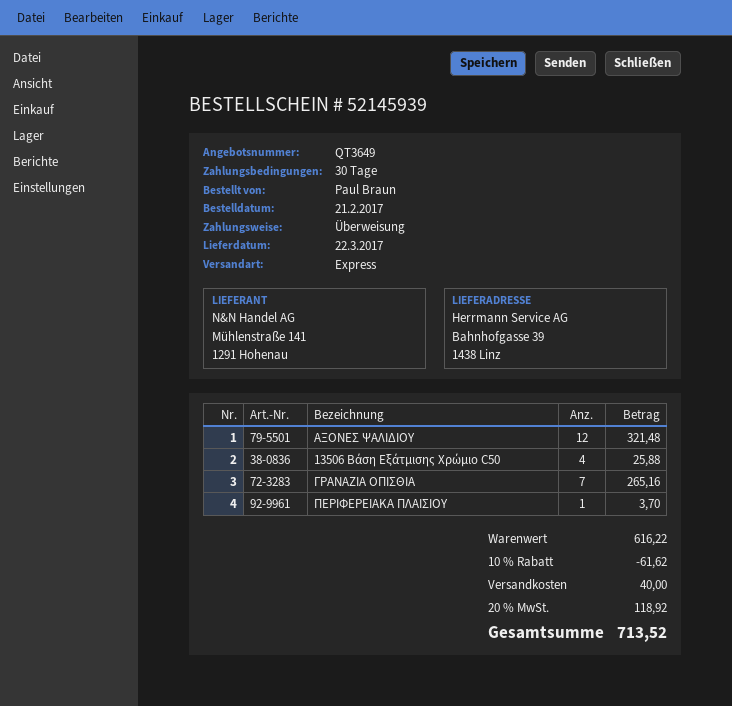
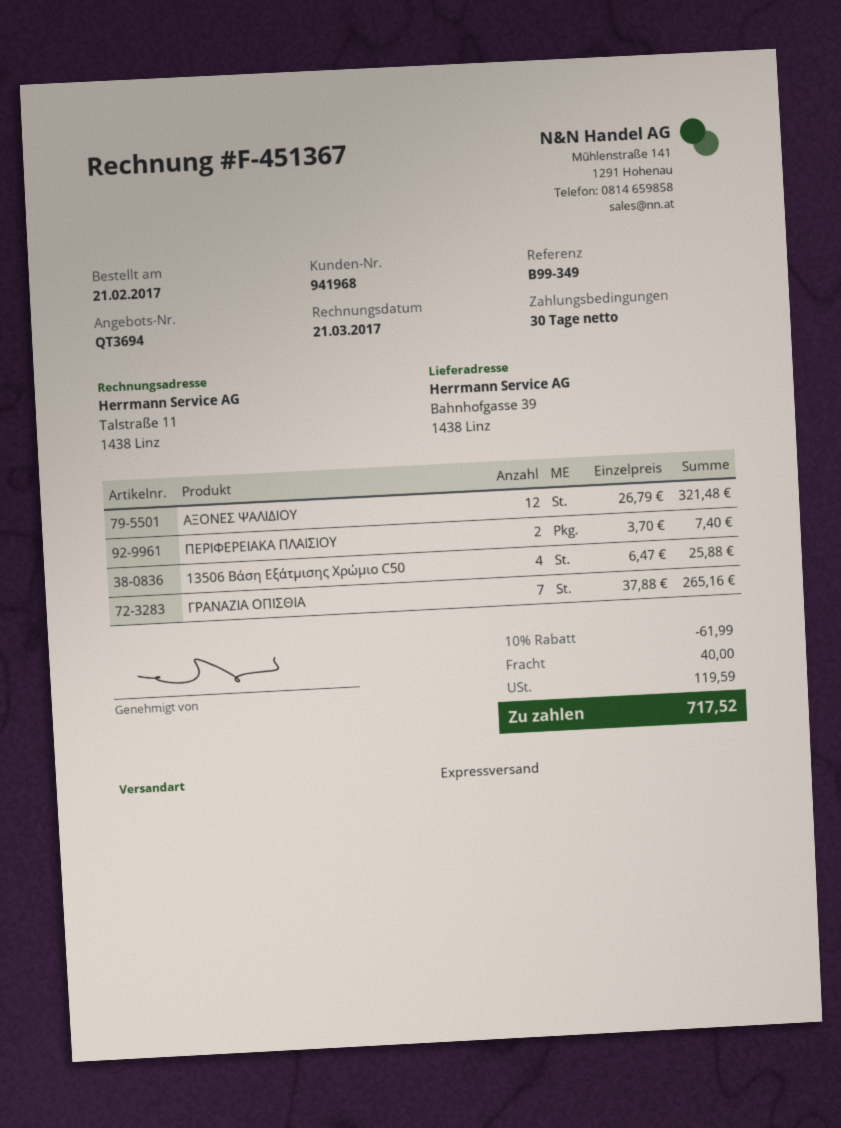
quote number: QT3649 -> QT3694
ΠΕΡΙΦΕΡΕΙΑΚΑ ΠΛΑΙΣΙΟΥ: 1 for 3.70 -> 2 for 7.40
discount: 10% = 61.62 -> 10% = 61.99
tax: 118.92 -> 119.59
total: 713.52 -> 717.52

